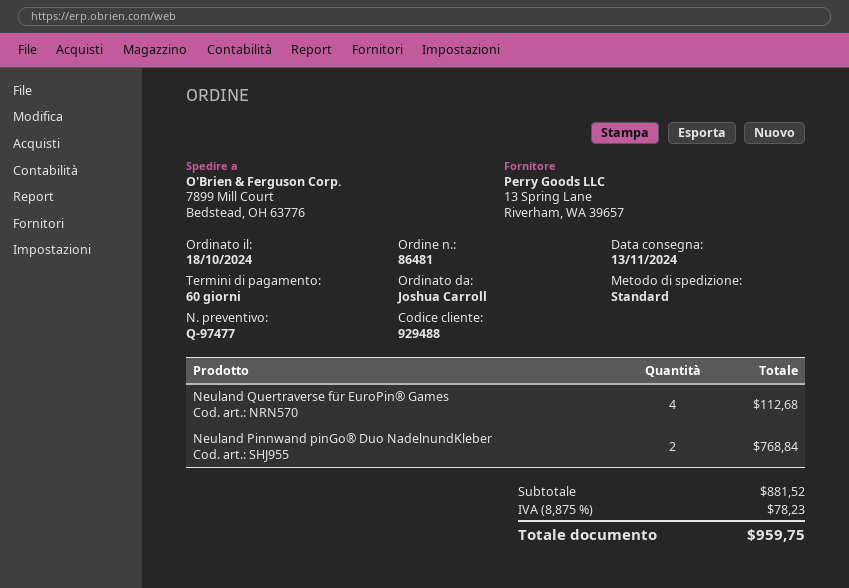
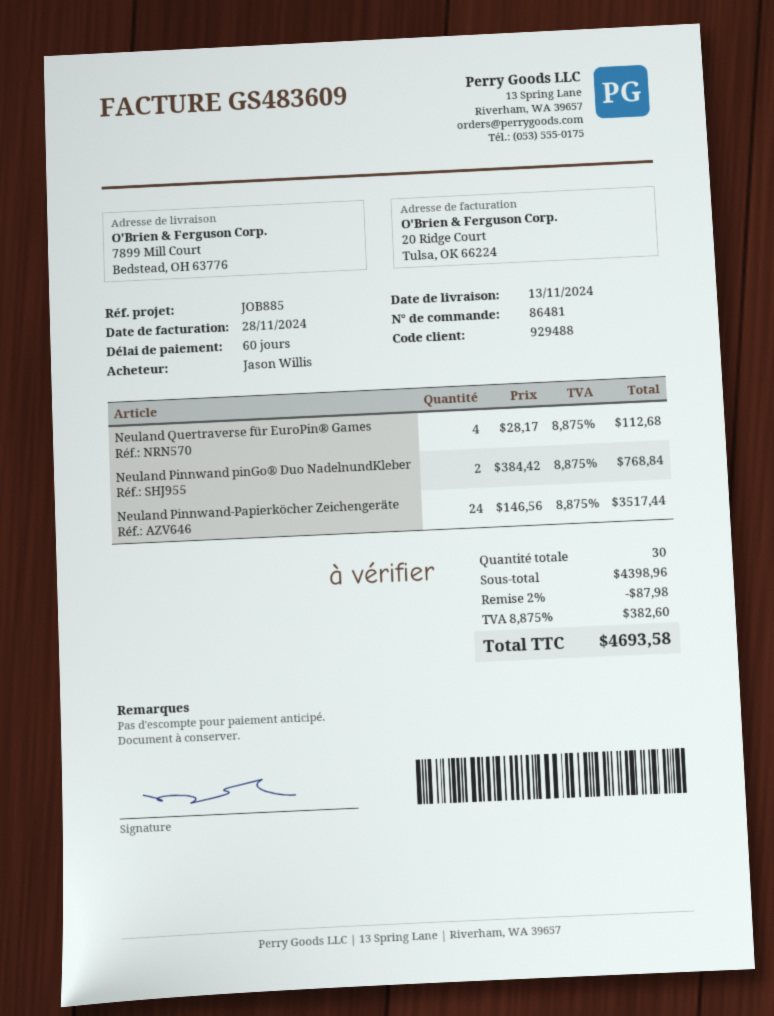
ordered by: Joshua Carroll -> Jason Willis
Neuland Pinnwand-Papierköcher Zeichengeräte: none -> 24 for 3517.44
subtotal: 881.52 -> 4398.96
discount: none -> 2% = 87.98
tax: 8.875% = 78.23 -> 8.875% = 382.60
total: 959.75 -> 4693.58

